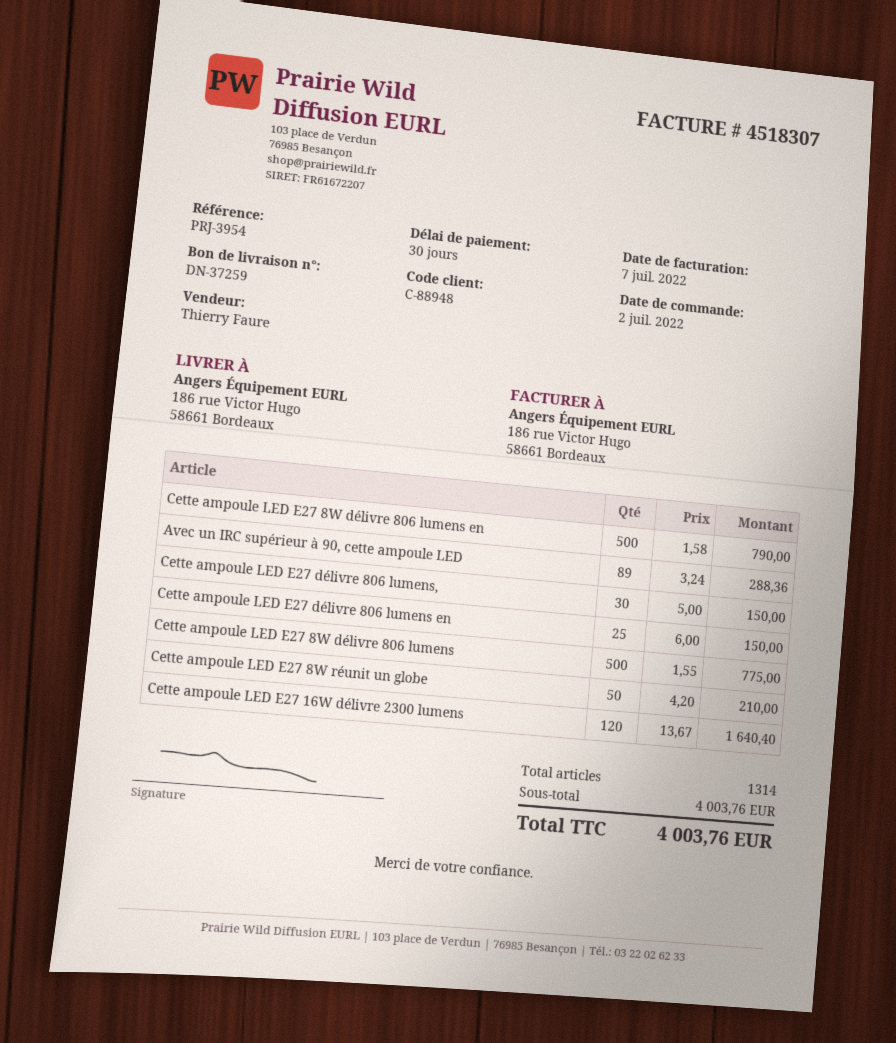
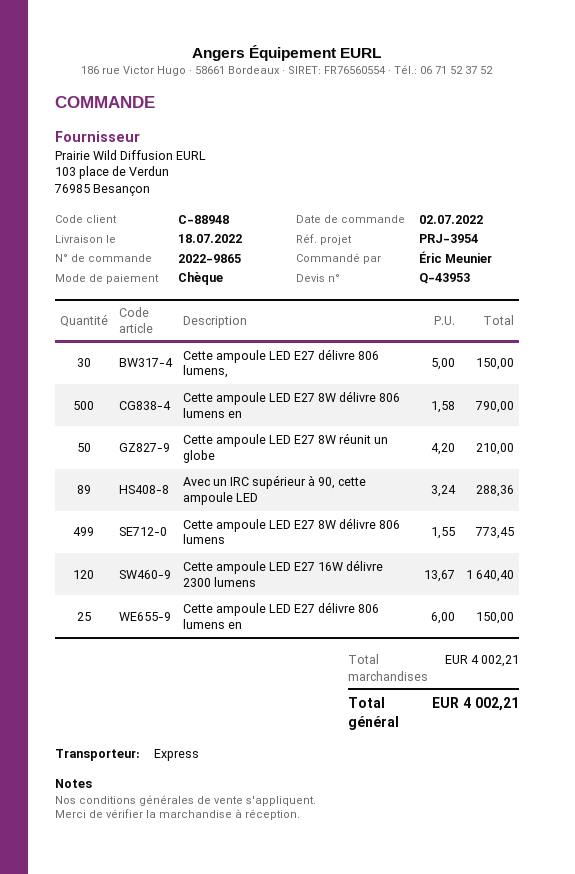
Cette ampoule LED E27 8W délivre 806 lumens: 500 x 1.55 = 775.00 -> 499 x 1.55 = 773.45
subtotal: 4003.76 -> 4002.21
total: 4003.76 -> 4002.21

